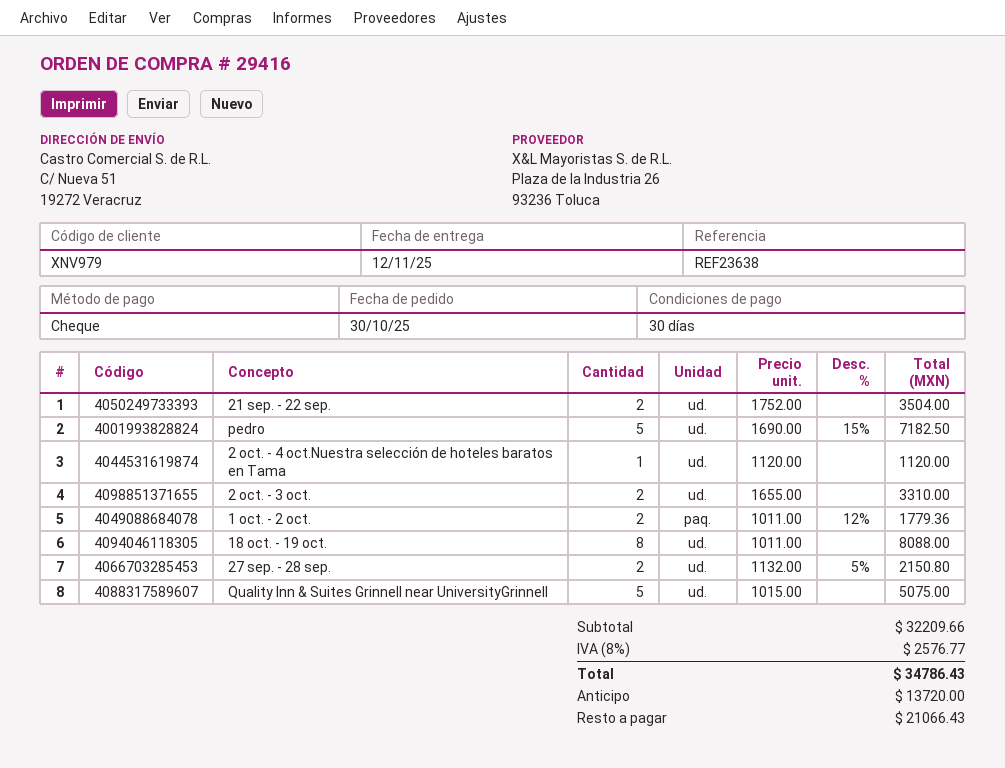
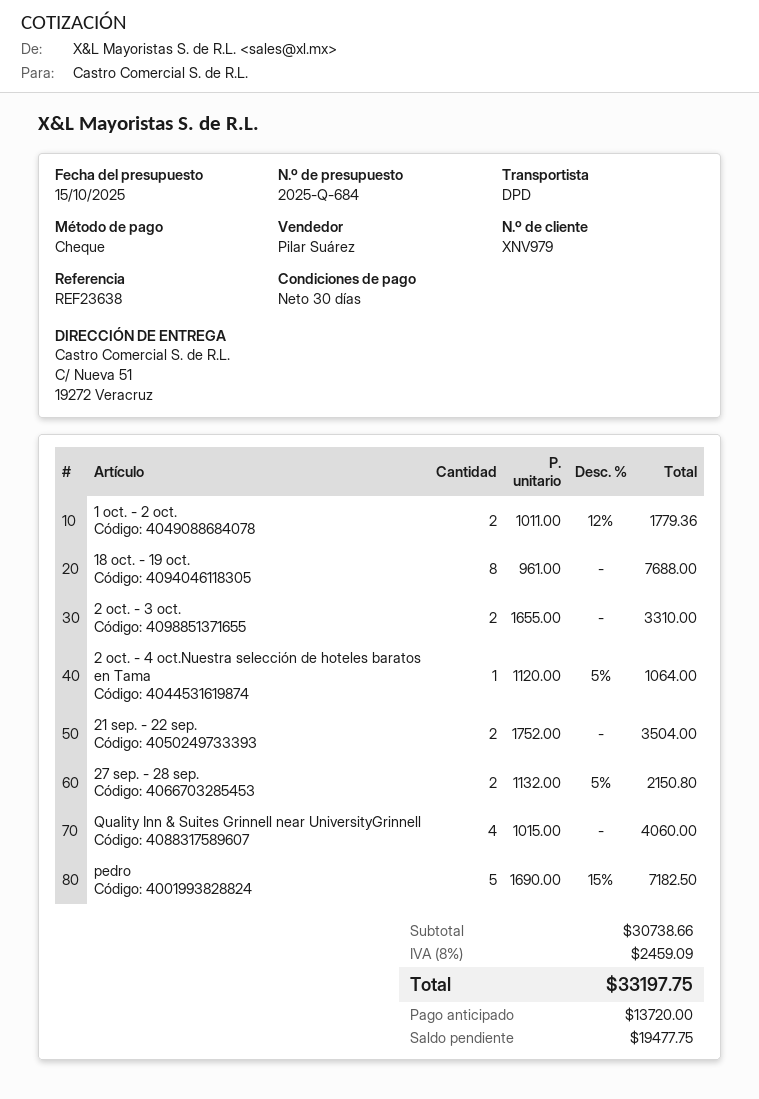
2 oct. - 4 oct.Nuestra selección de hoteles baratos en Tama: 1 x 1120.00 = 1120.00 -> 1 x 1120.00 - 5% = 1064.00
18 oct. - 19 oct.: 8 x 1011.00 = 8088.00 -> 8 x 961.00 = 7688.00
Quality Inn & Suites Grinnell near UniversityGrinnell: 5 x 1015.00 = 5075.00 -> 4 x 1015.00 = 4060.00
subtotal: 32209.66 -> 30738.66
tax: 8% = 2576.77 -> 8% = 2459.09
total: 34786.43 -> 33197.75
balance: 21066.43 -> 19477.75

